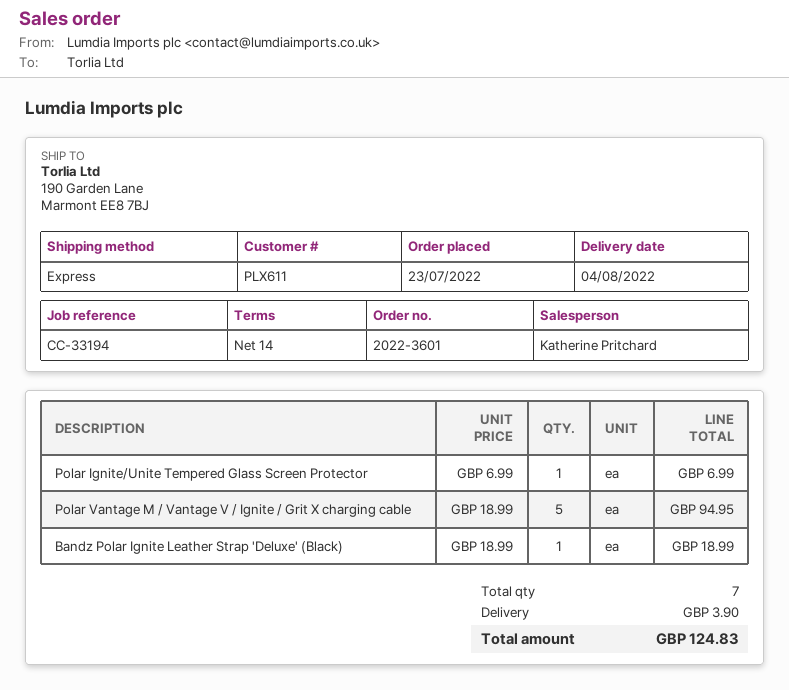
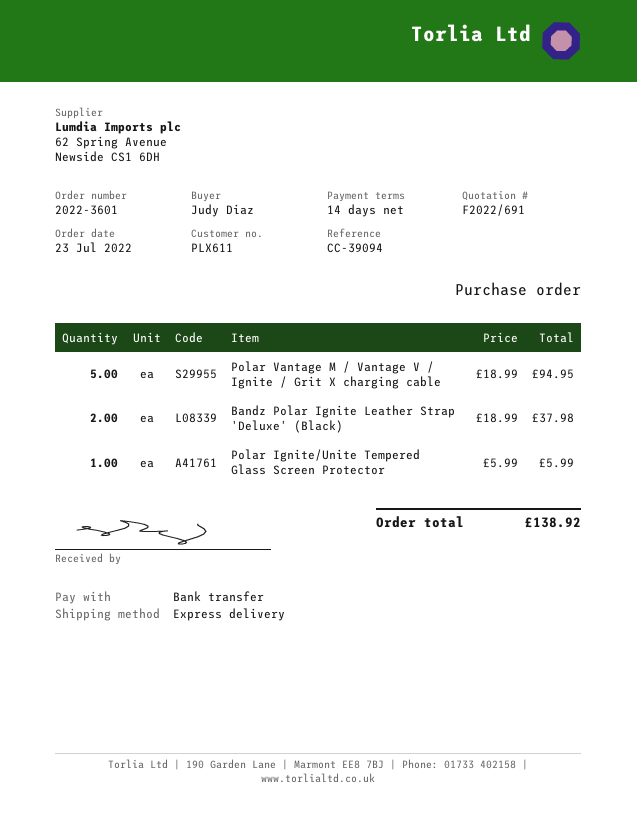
reference: CC-33194 -> CC-39094
Polar Ignite/Unite Tempered Glass Screen Protector: 1 x 6.99 = 6.99 -> 1 x 5.99 = 5.99
Bandz Polar Ignite Leather Strap 'Deluxe' (Black): 1 x 18.99 = 18.99 -> 2 x 18.99 = 37.98
shipping: 3.90 -> none
total: 124.83 -> 138.92

